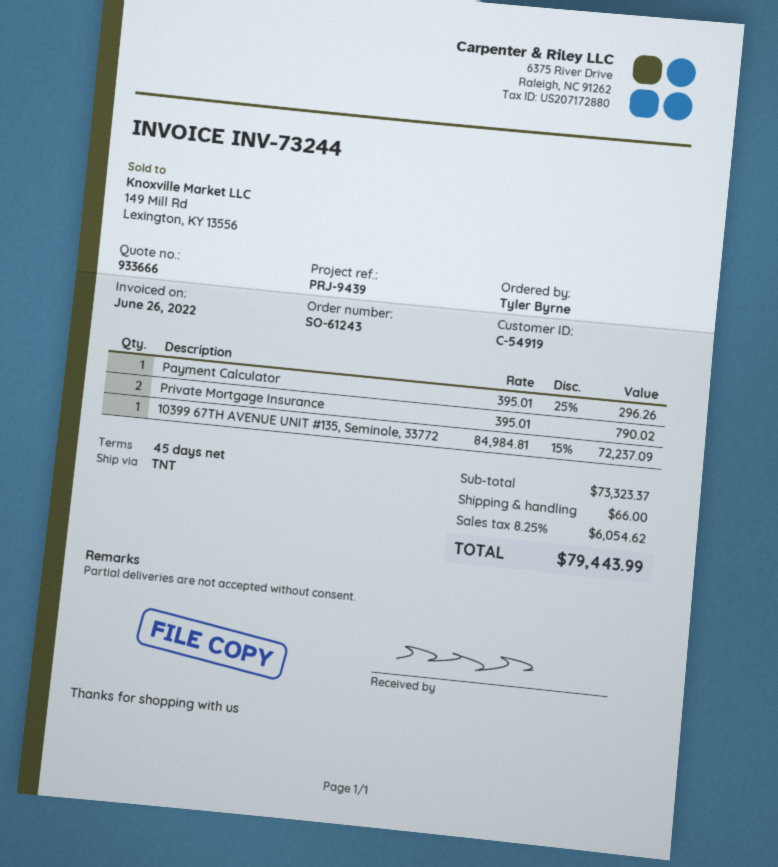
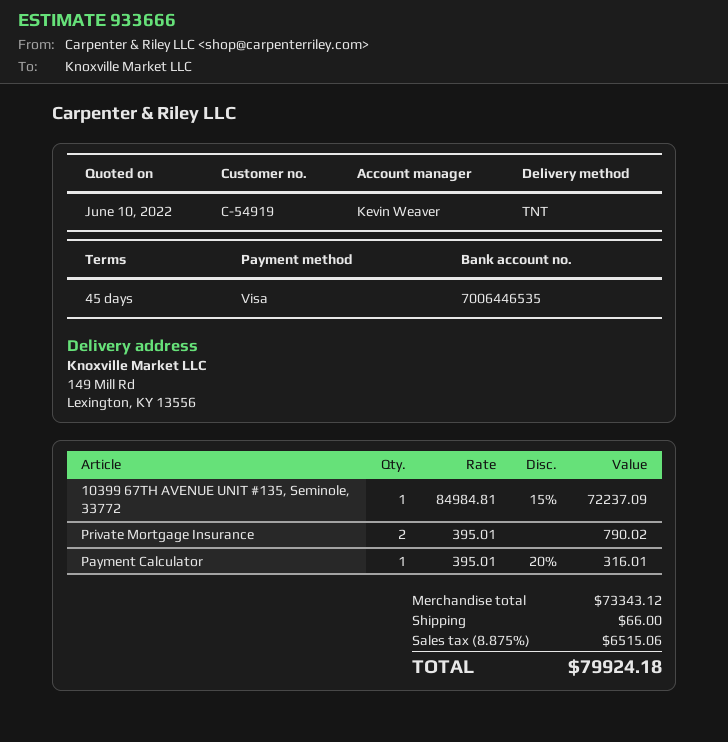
Payment Calculator: 1 x 395.01 - 25% = 296.26 -> 1 x 395.01 - 20% = 316.01
subtotal: 73323.37 -> 73343.12
tax: 8.25% = 6054.62 -> 8.875% = 6515.06
total: 79443.99 -> 79924.18

